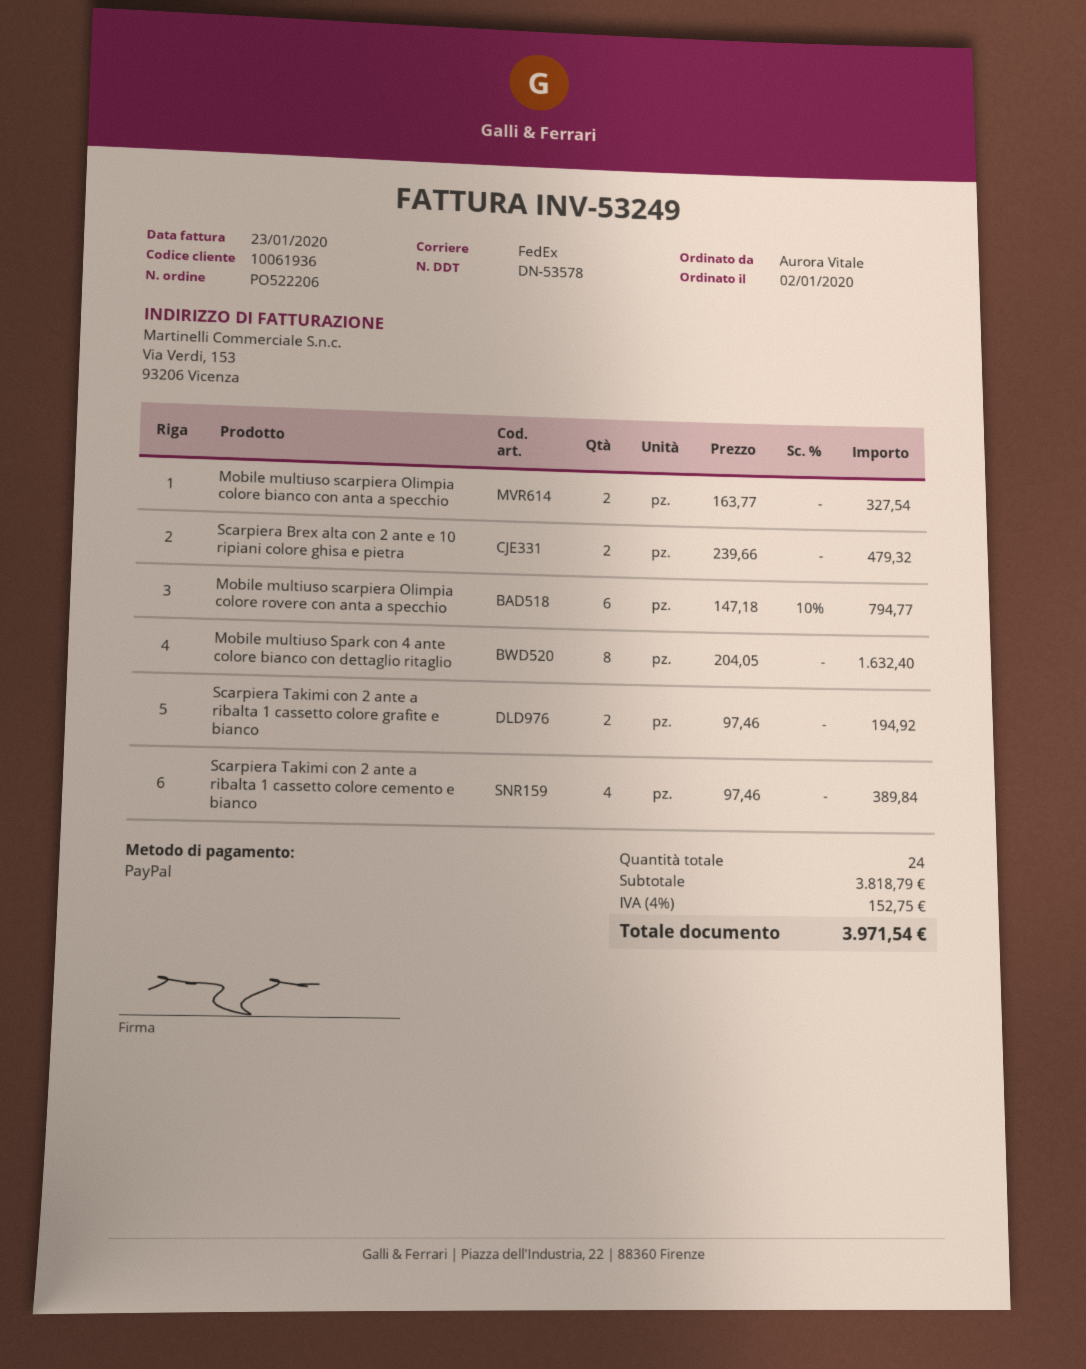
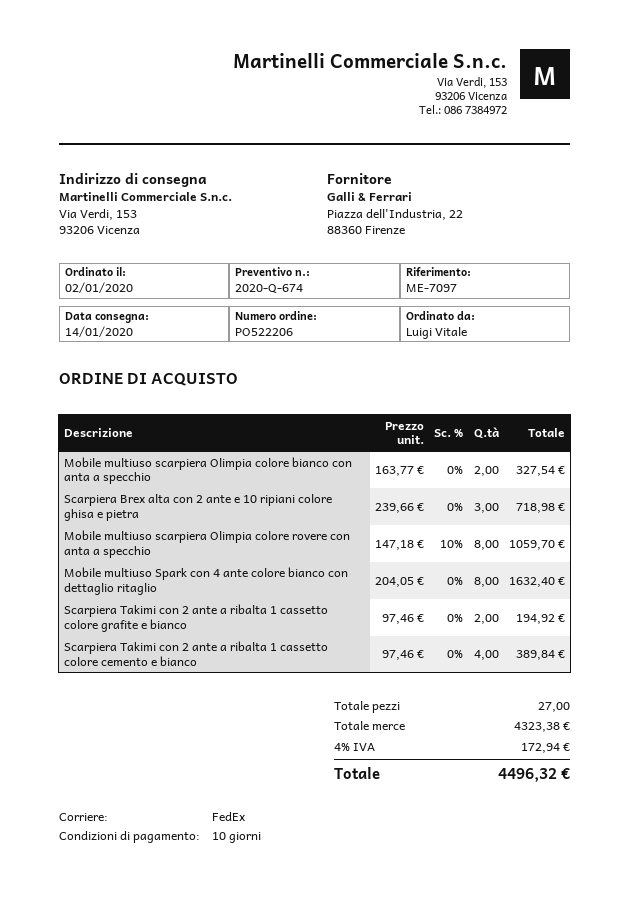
ordered by: Aurora Vitale -> Luigi Vitale
Scarpiera Brex alta con 2 ante e 10 ripiani colore ghisa e pietra: 2 x 239.66 = 479.32 -> 3 x 239.66 = 718.98
Mobile multiuso scarpiera Olimpia colore rovere con anta a specchio: 6 x 147.18 - 10% = 794.77 -> 8 x 147.18 - 10% = 1059.70
total quantity: 24 -> 27
subtotal: 3818.79 -> 4323.38
tax: 4% = 152.75 -> 4% = 172.94
total: 3971.54 -> 4496.32

